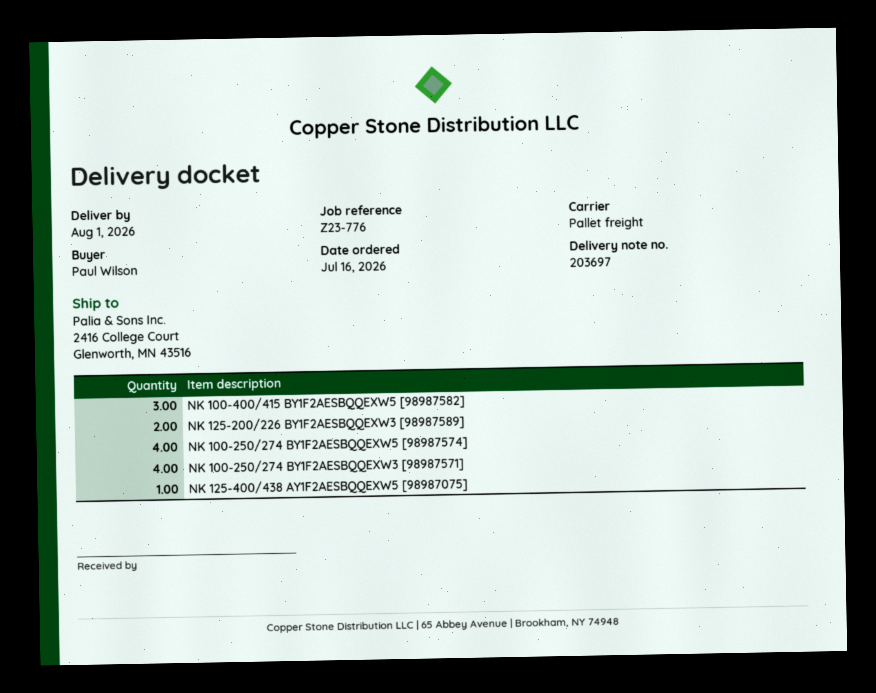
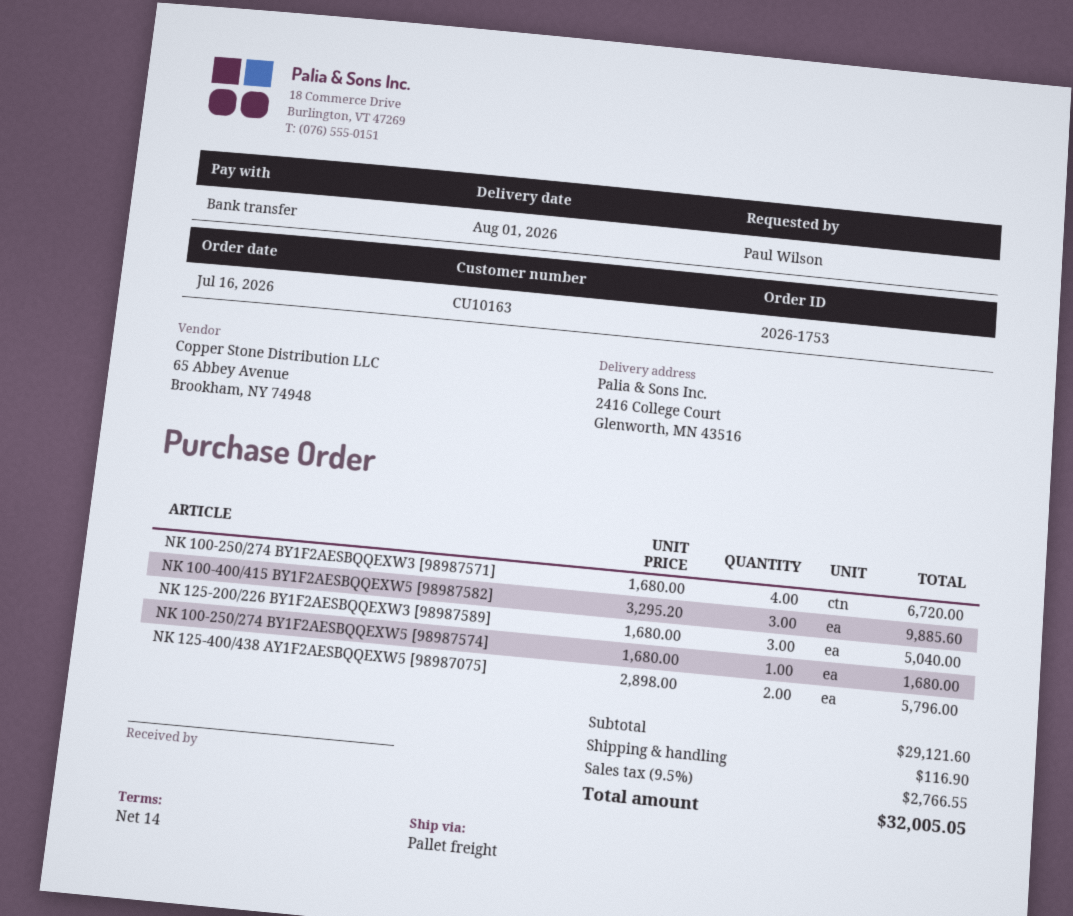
NK 125-200/226 BY1F2AESBQQEXW3 [98987589]: 2 -> 3
NK 100-250/274 BY1F2AESBQQEXW5 [98987574]: 4 -> 1
NK 125-400/438 AY1F2AESBQQEXW5 [98987075]: 1 -> 2

